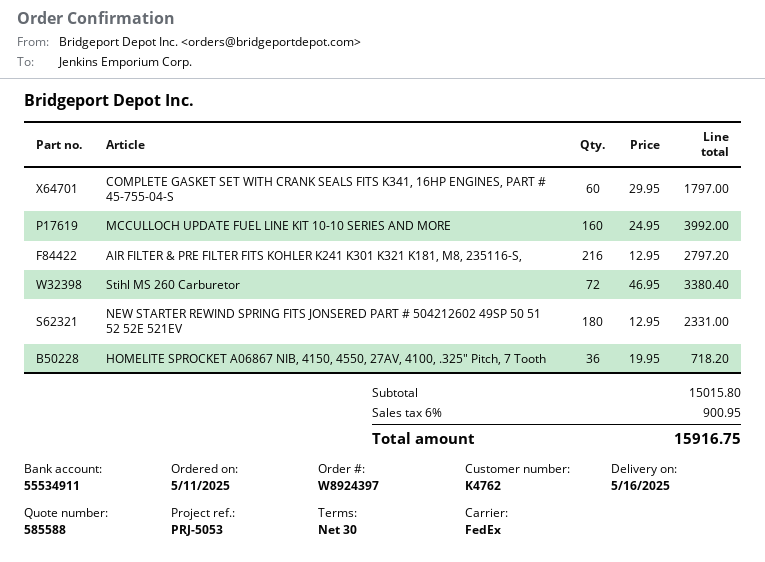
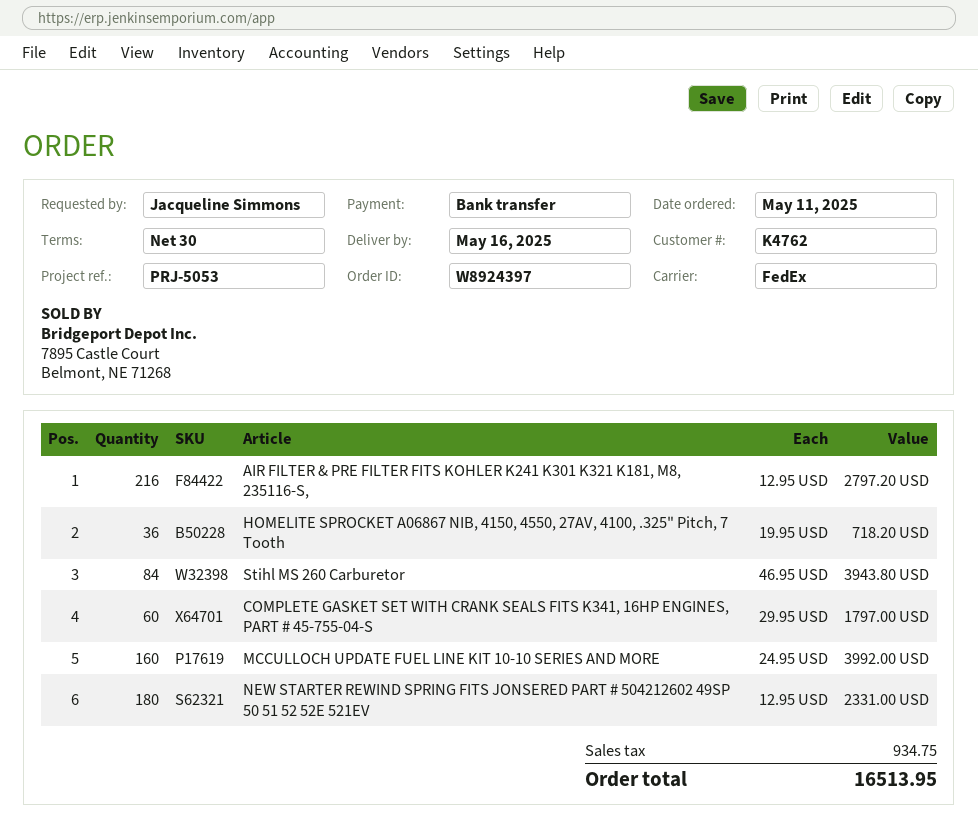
Stihl MS 260 Carburetor: 72 x 46.95 = 3380.40 -> 84 x 46.95 = 3943.80
tax: 900.95 -> 934.75
total: 15916.75 -> 16513.95

